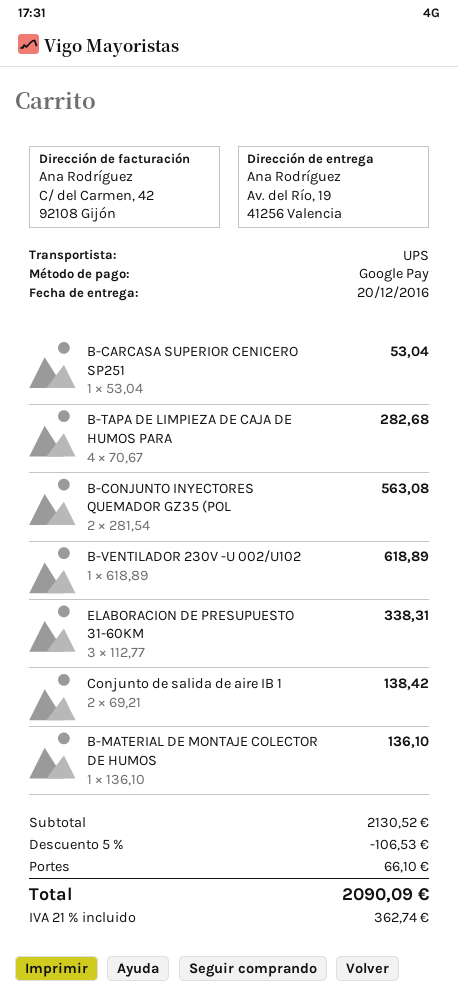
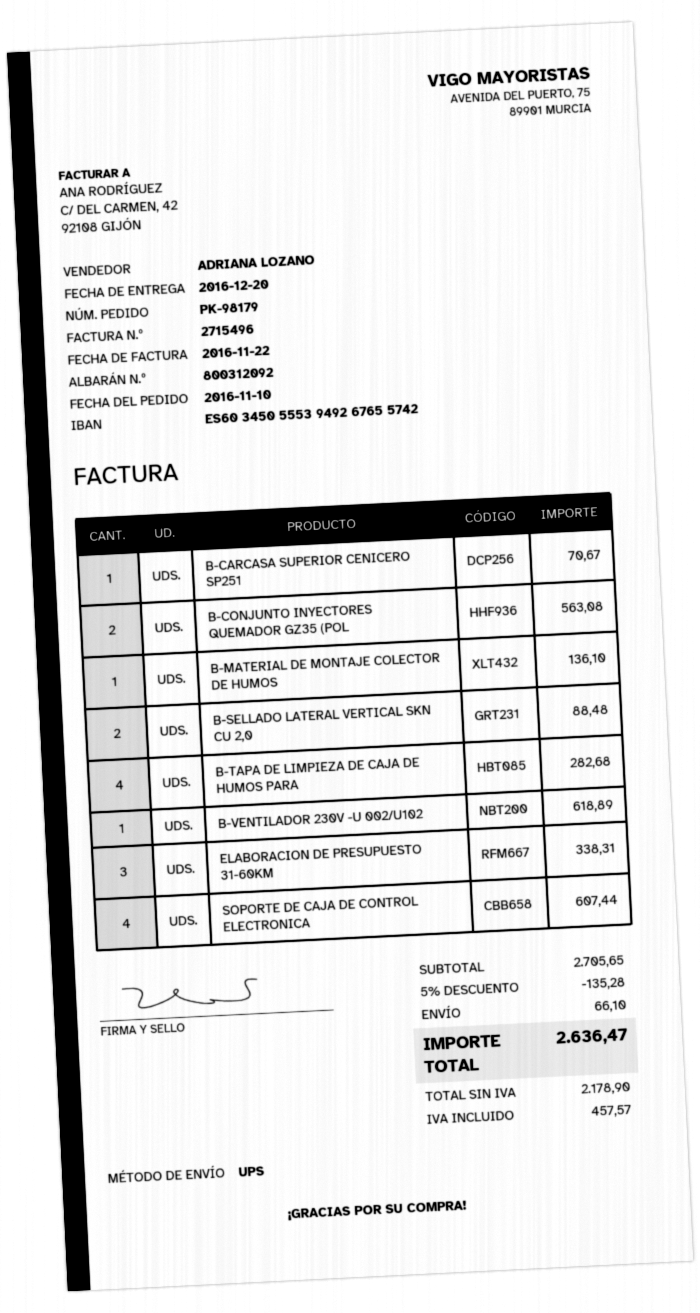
B-CARCASA SUPERIOR CENICERO SP251: 1 for 53.04 -> 1 for 70.67
Conjunto de salida de aire IB 1: 2 for 138.42 -> none
B-SELLADO LATERAL VERTICAL SKN CU 2,0: none -> 2 for 88.48
SOPORTE DE CAJA DE CONTROL ELECTRONICA: none -> 4 for 607.44
subtotal: 2130.52 -> 2705.65
discount: 5% = 106.53 -> 5% = 135.28
tax: 362.74 -> 457.57
total: 2090.09 -> 2636.47

